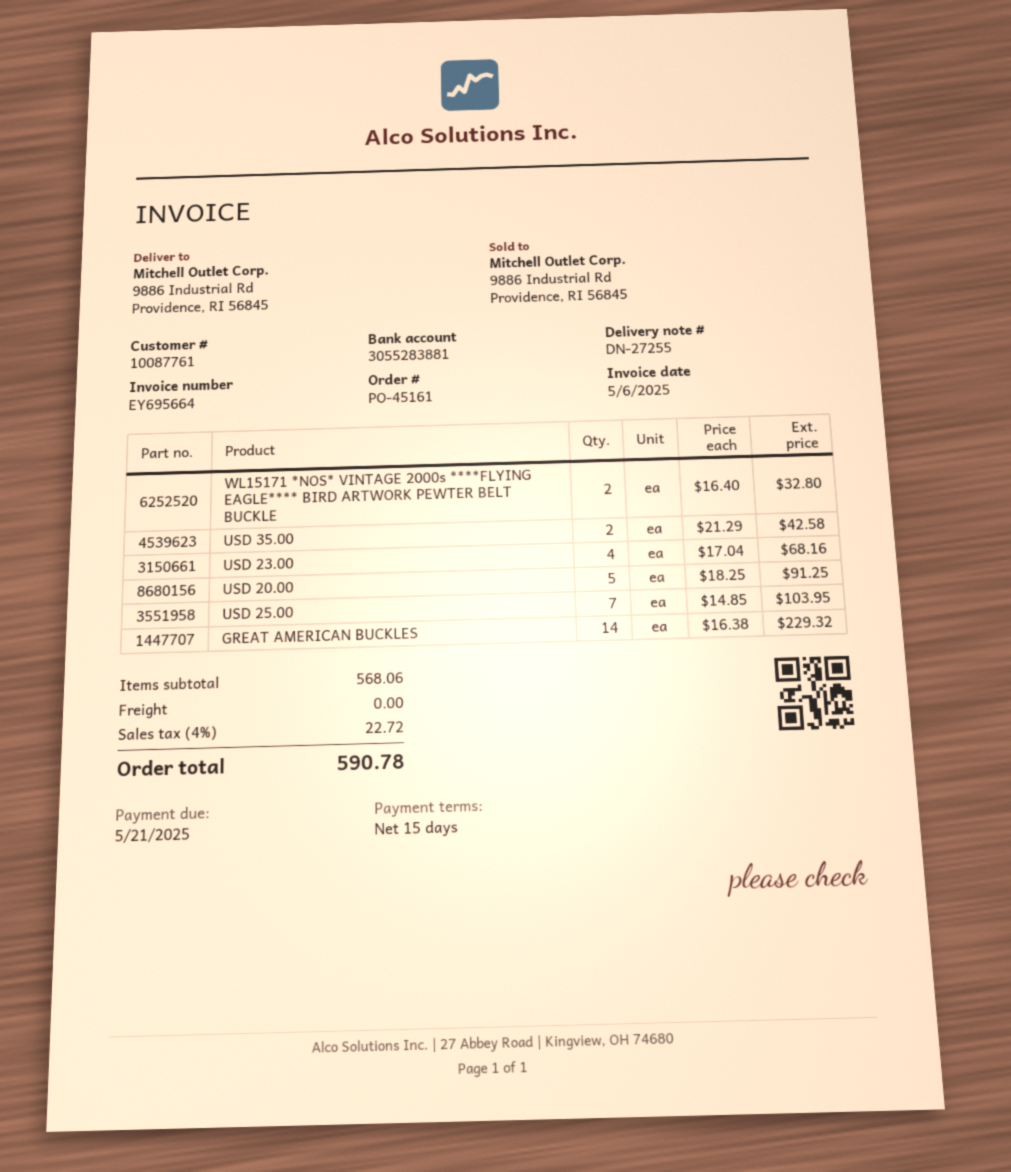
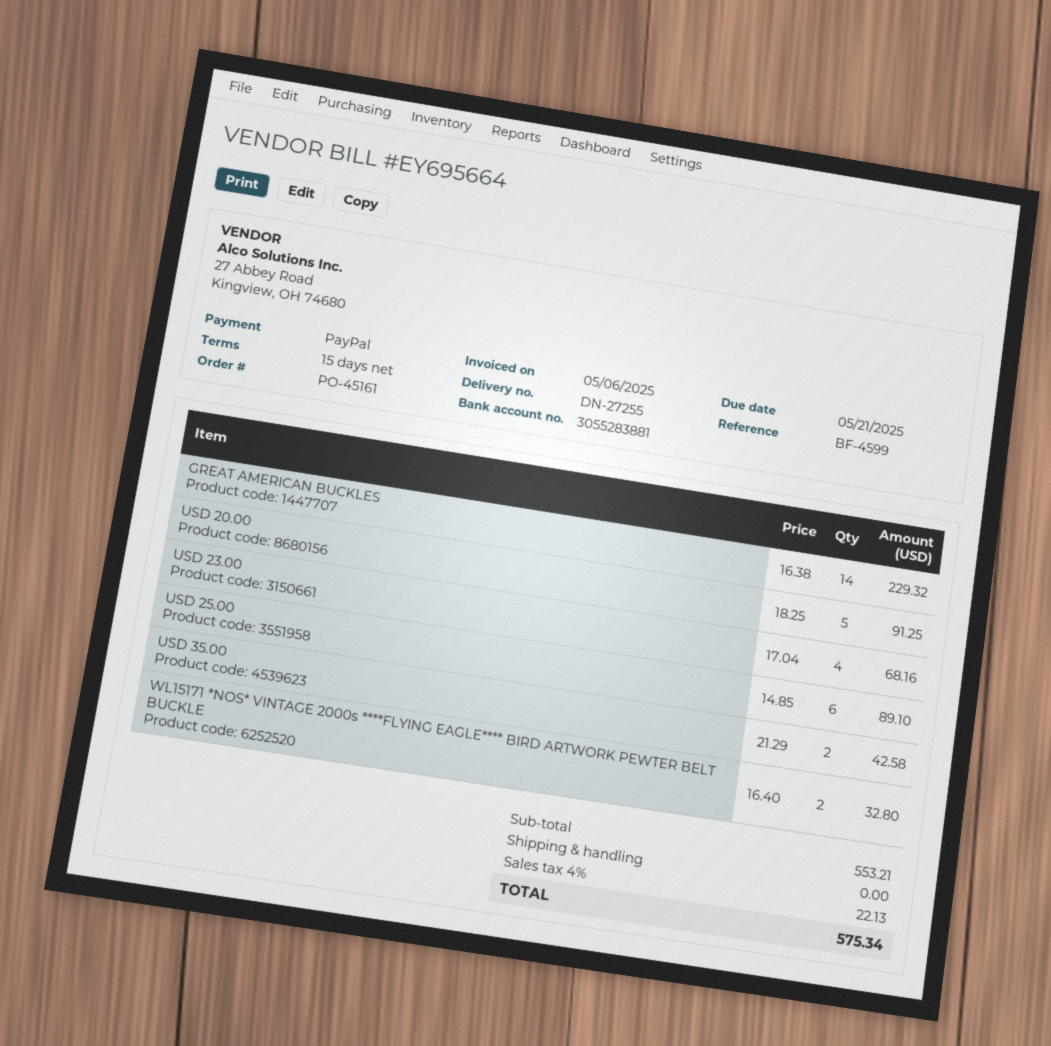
USD 25.00: 7 x 14.85 = 103.95 -> 6 x 14.85 = 89.10
subtotal: 568.06 -> 553.21
tax: 4% = 22.72 -> 4% = 22.13
total: 590.78 -> 575.34

